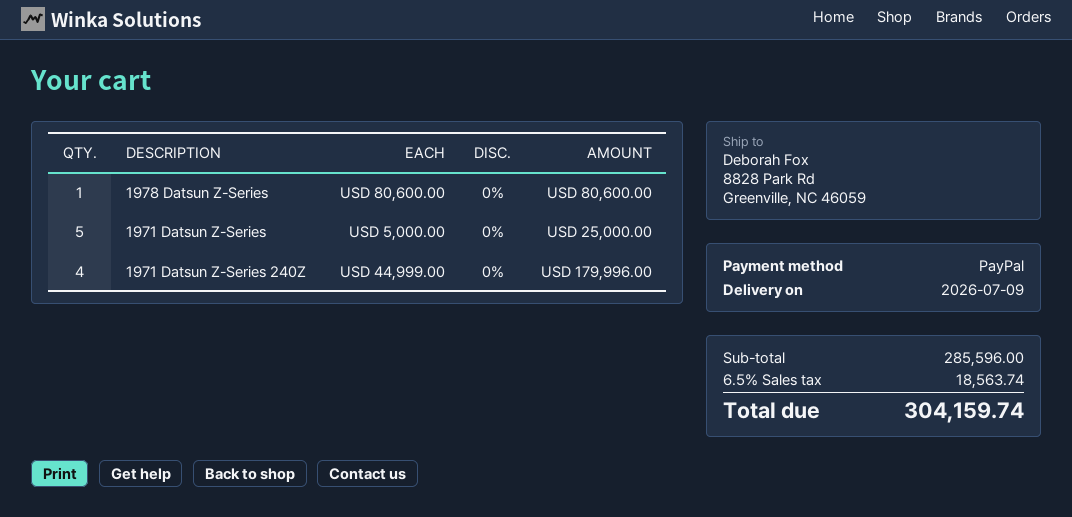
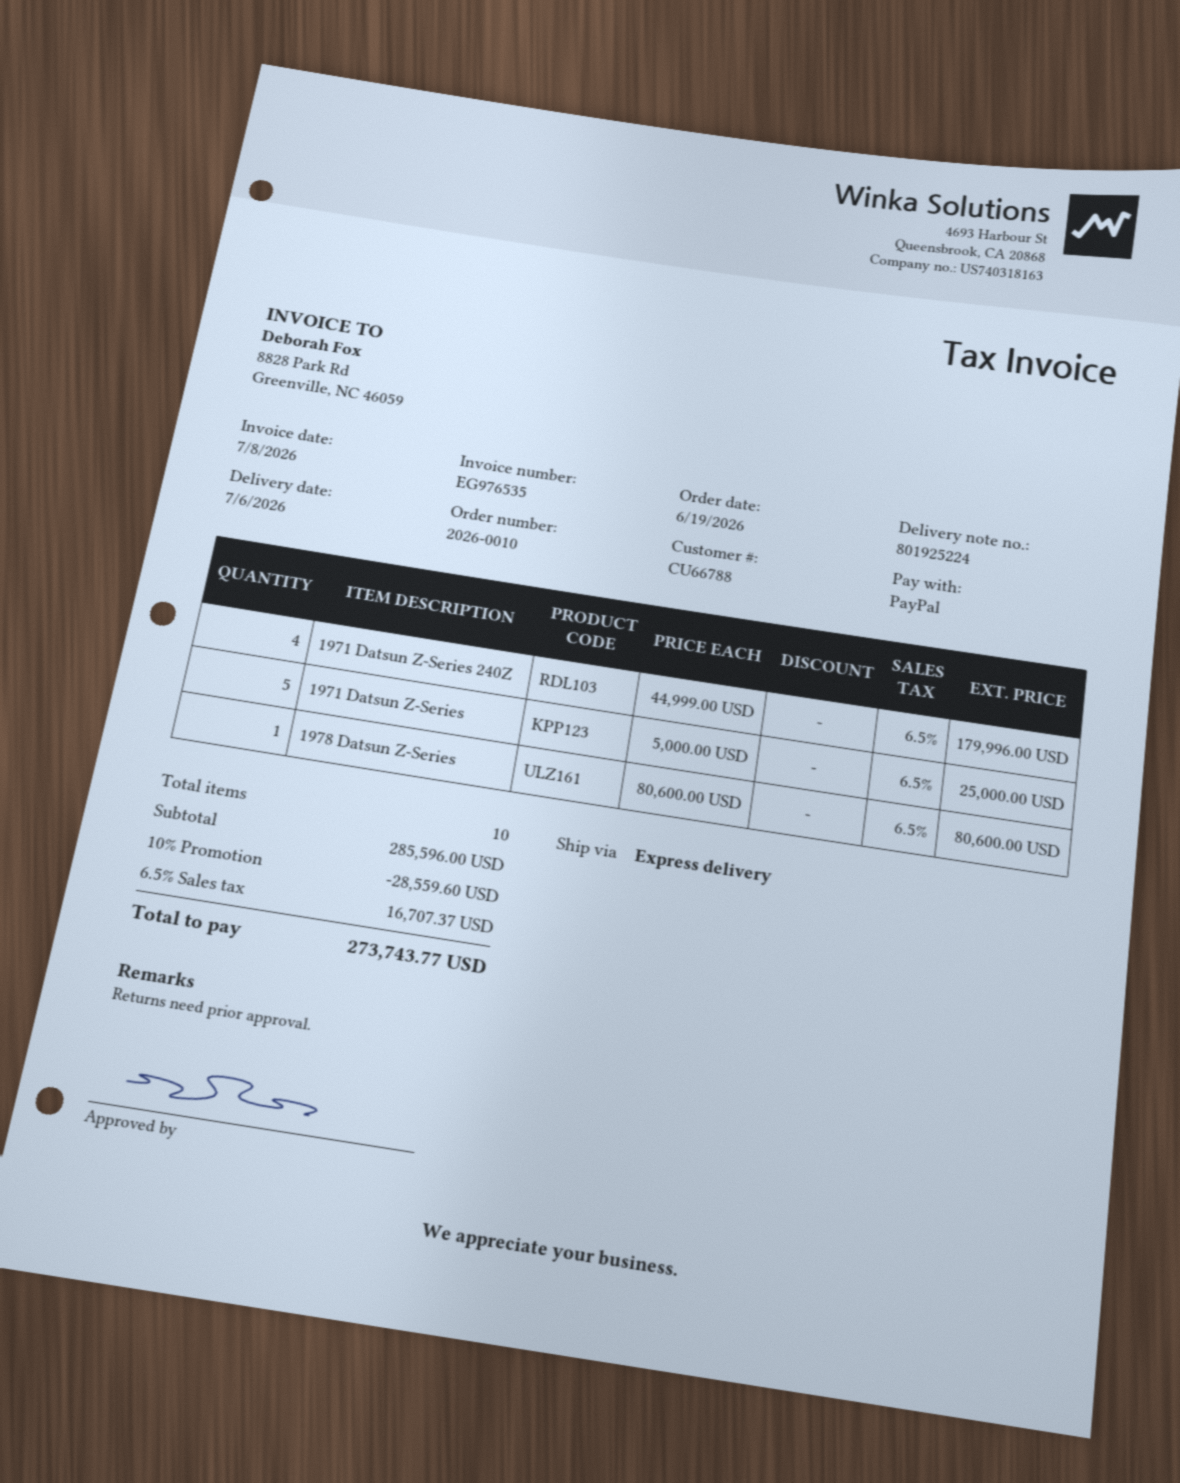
delivery date: 2026-07-09 -> 2026-07-06
discount: none -> 10% = 28559.60
tax: 6.5% = 18563.74 -> 6.5% = 16707.37
total: 304159.74 -> 273743.77

